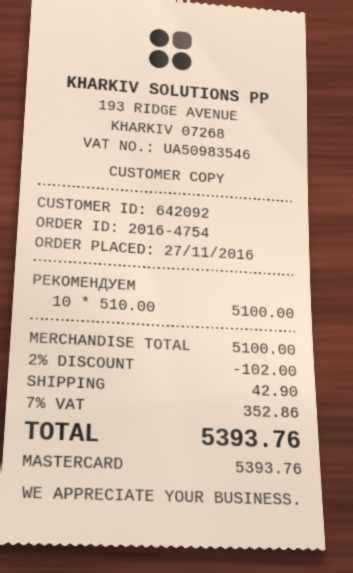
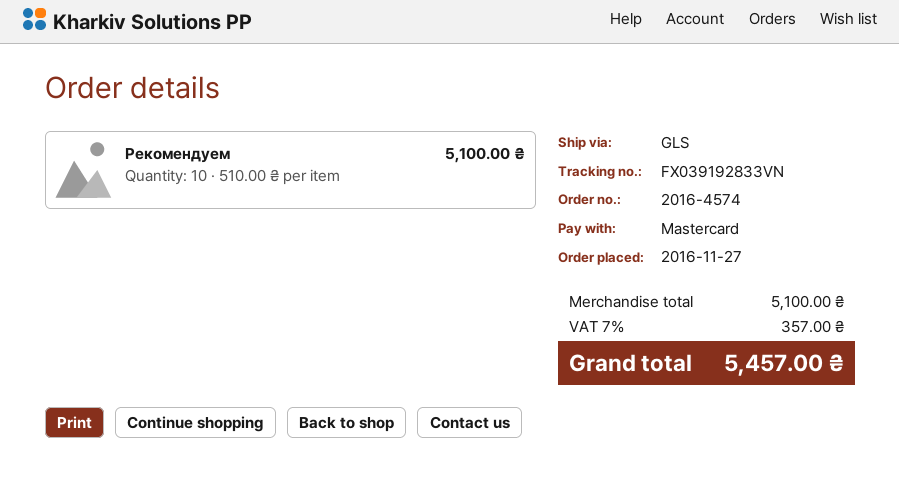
order number: 2016-4754 -> 2016-4574
discount: 2% = 102.00 -> none
shipping: 42.90 -> none
tax: 7% = 352.86 -> 7% = 357.00
total: 5393.76 -> 5457.00

